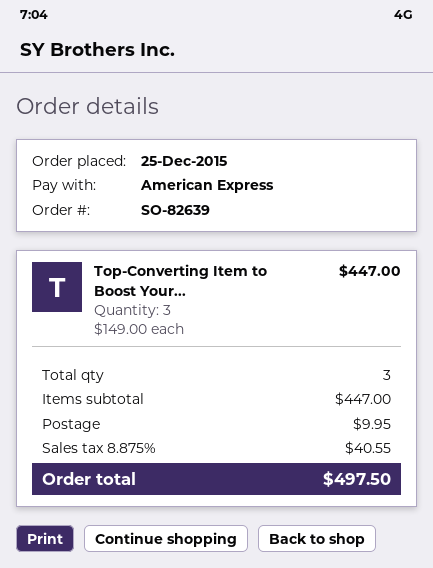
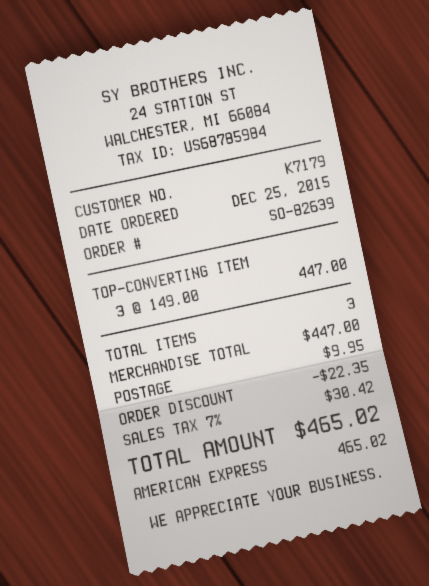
discount: none -> 22.35
tax: 8.875% = 40.55 -> 7% = 30.42
total: 497.50 -> 465.02

